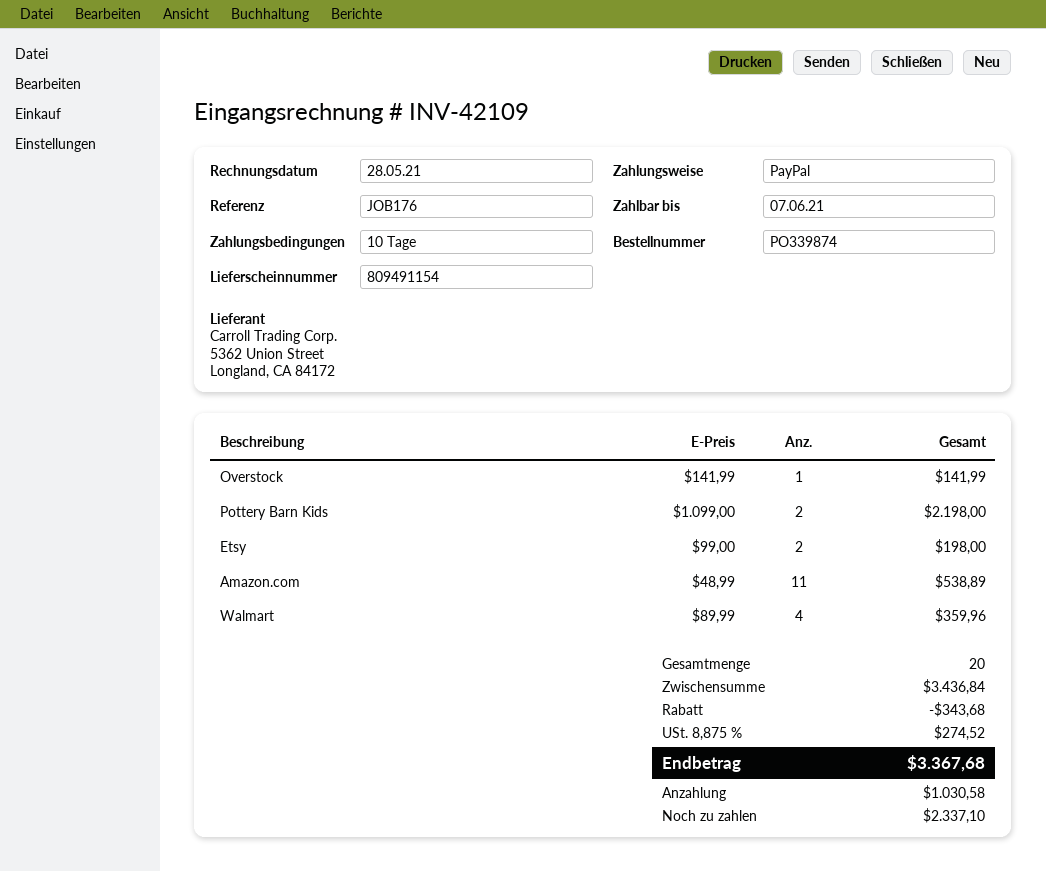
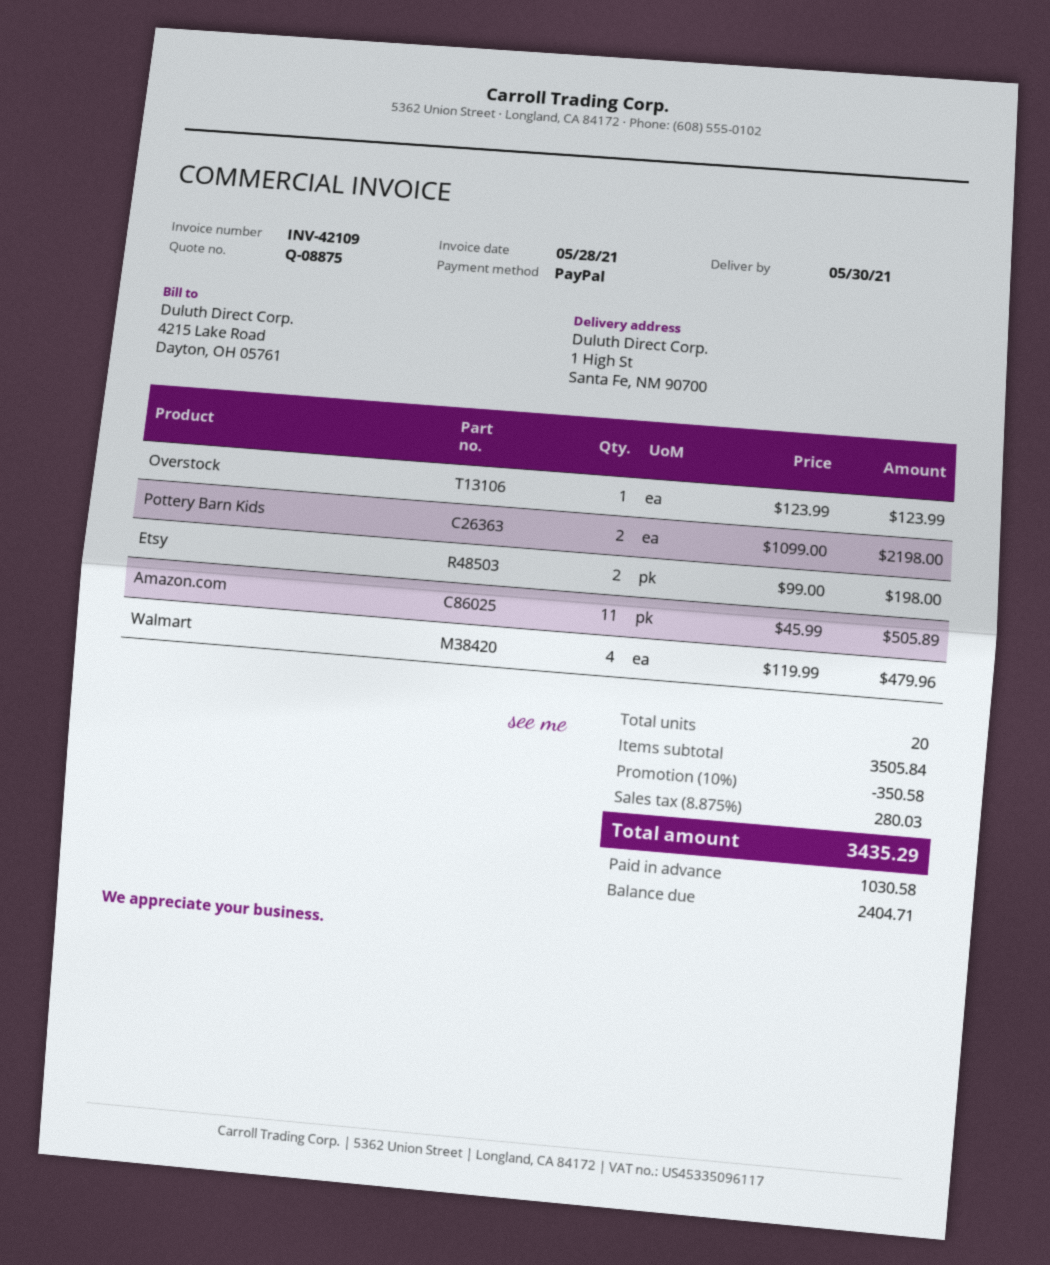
Overstock: 1 x 141.99 = 141.99 -> 1 x 123.99 = 123.99
Amazon.com: 11 x 48.99 = 538.89 -> 11 x 45.99 = 505.89
Walmart: 4 x 89.99 = 359.96 -> 4 x 119.99 = 479.96
subtotal: 3436.84 -> 3505.84
discount: 343.68 -> 350.58
tax: 8.875% = 274.52 -> 8.875% = 280.03
total: 3367.68 -> 3435.29
balance: 2337.10 -> 2404.71

